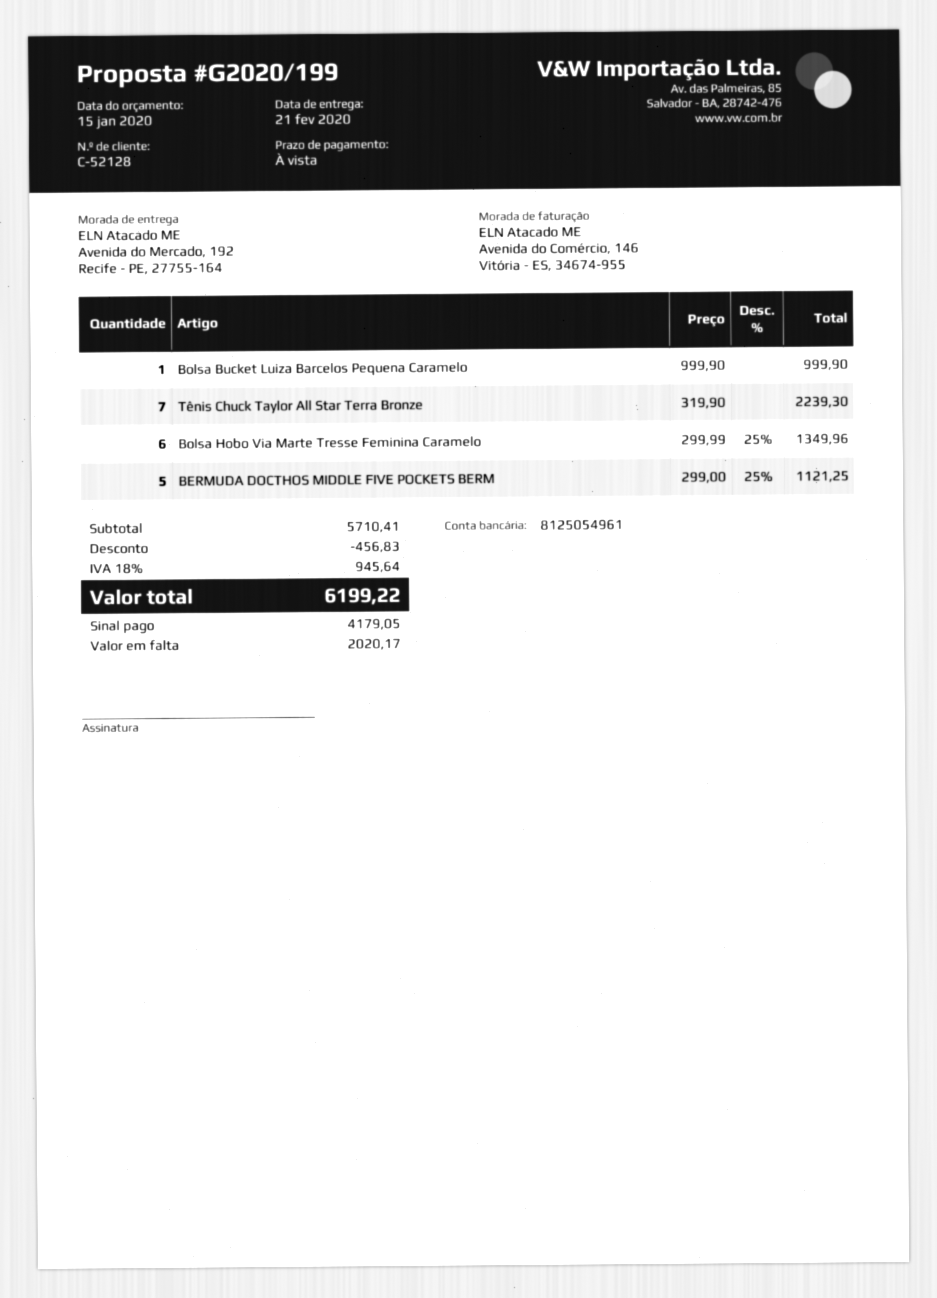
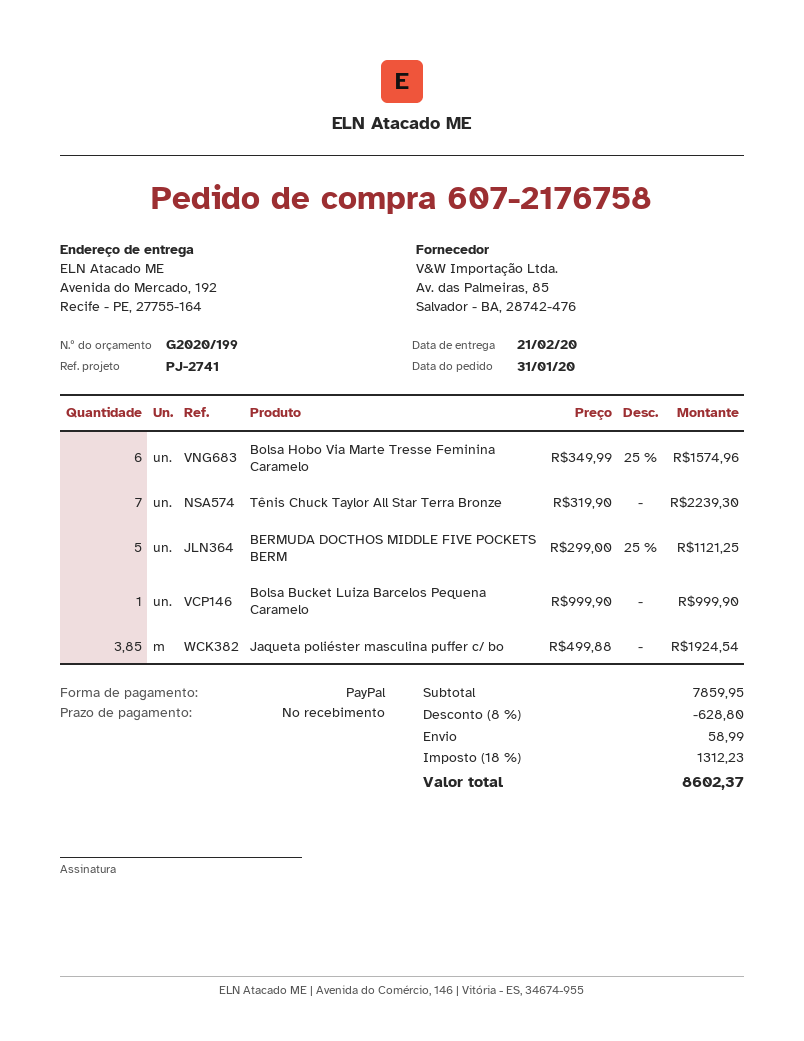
Bolsa Hobo Via Marte Tresse Feminina Caramelo: 6 x 299.99 - 25% = 1349.96 -> 6 x 349.99 - 25% = 1574.96
Jaqueta poliéster masculina puffer c/ bo: none -> 3.85 x 499.88 = 1924.54
subtotal: 5710.41 -> 7859.95
discount: 456.83 -> 628.80
shipping: none -> 58.99
tax: 18% = 945.64 -> 18% = 1312.23
total: 6199.22 -> 8602.37

